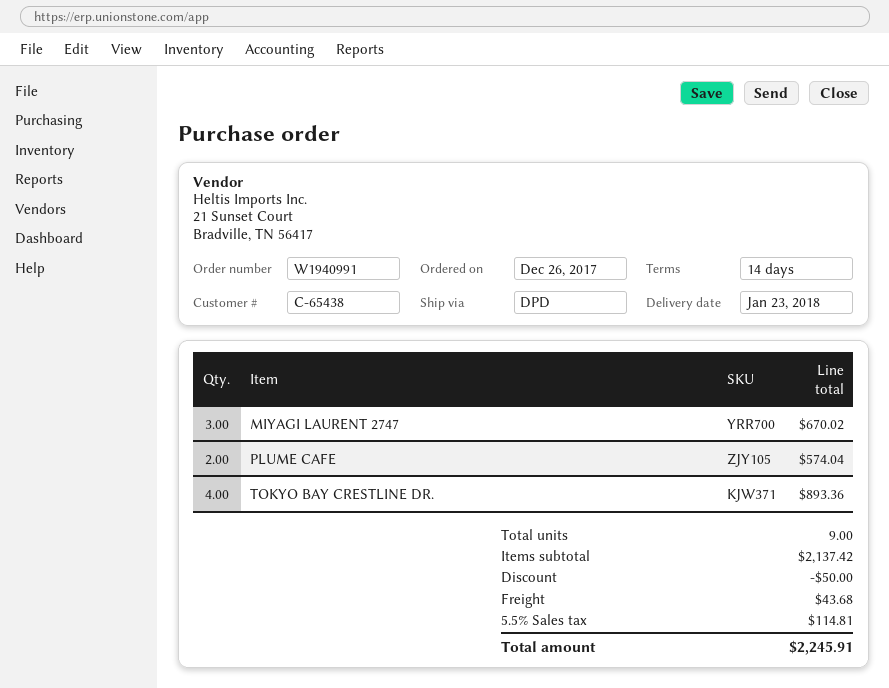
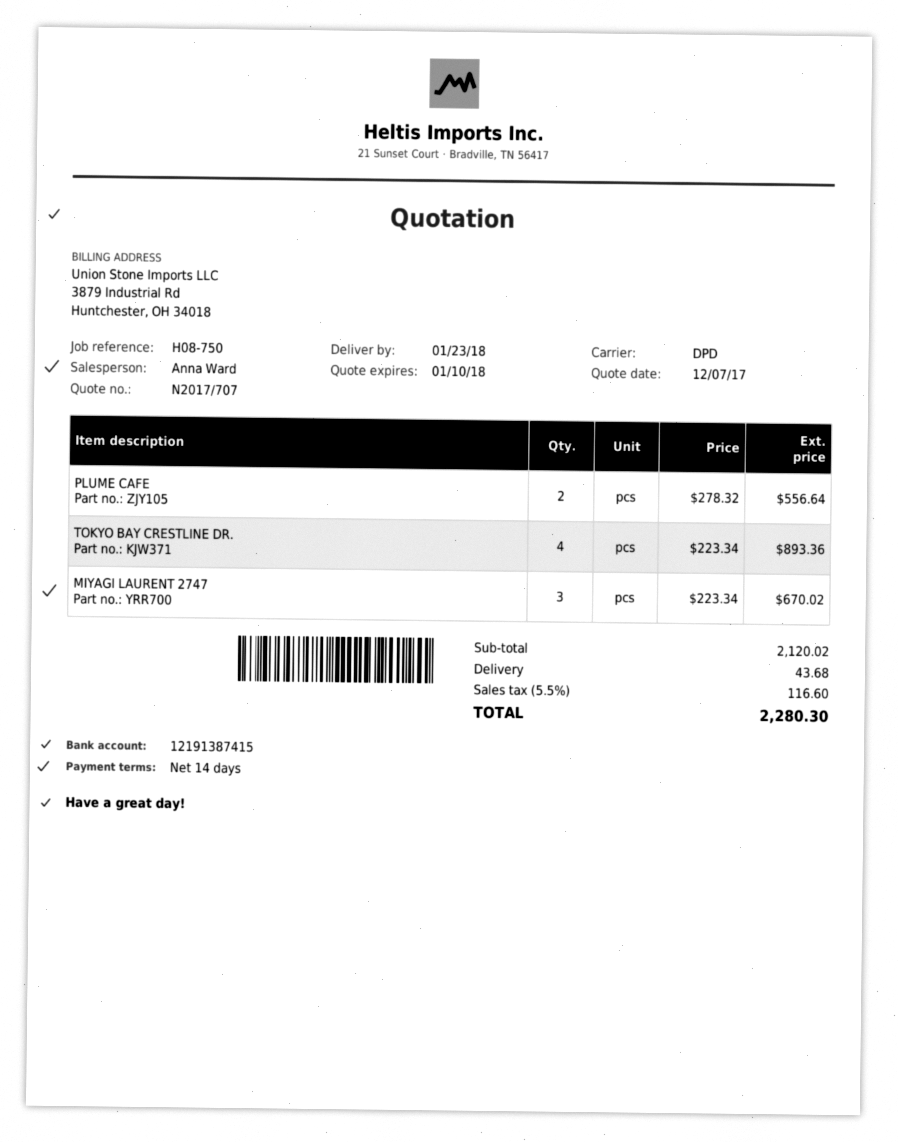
PLUME CAFE: 2 for 574.04 -> 2 for 556.64
subtotal: 2137.42 -> 2120.02
discount: 50.00 -> none
tax: 5.5% = 114.81 -> 5.5% = 116.60
total: 2245.91 -> 2280.30

